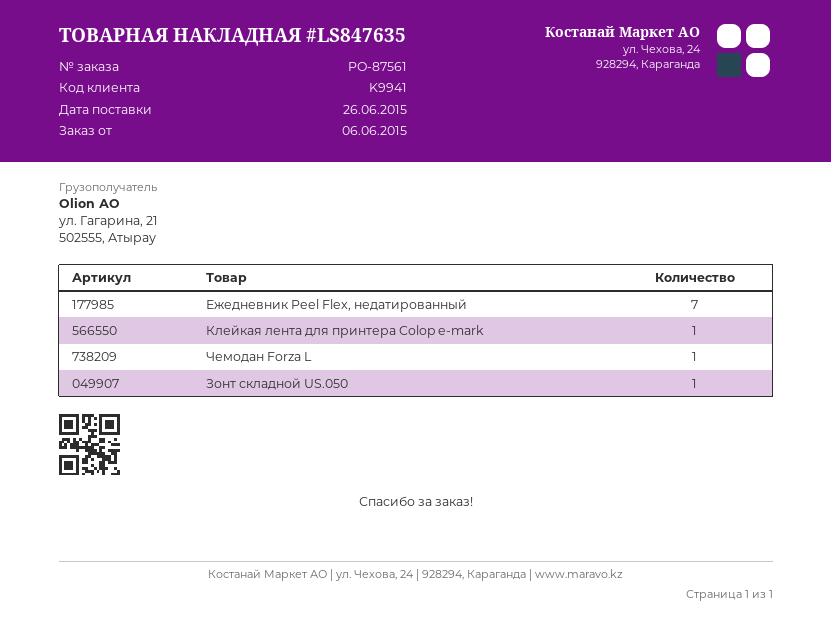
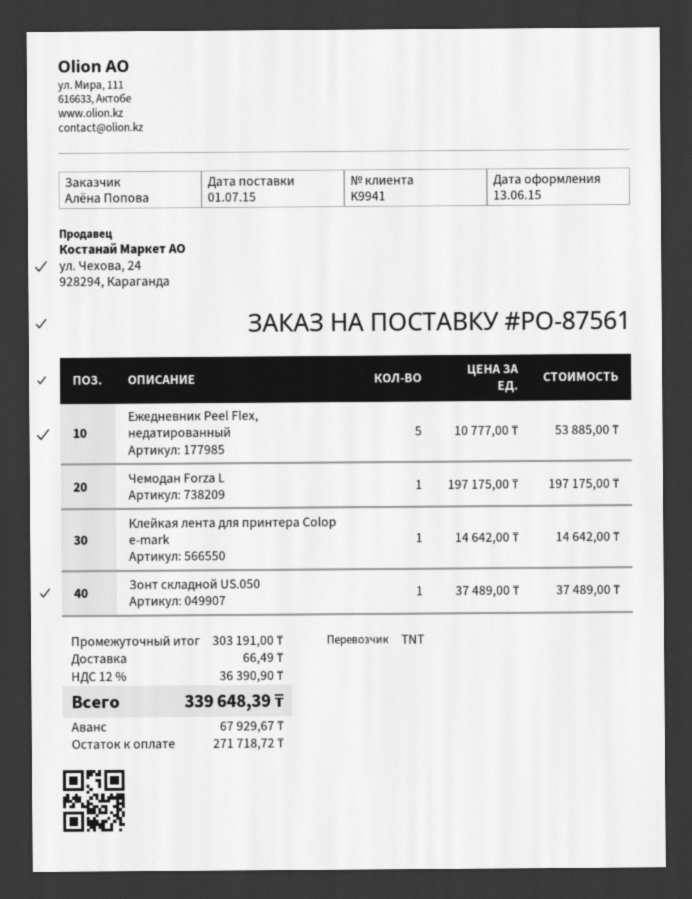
order date: 2015-06-06 -> 2015-06-13
delivery date: 2015-06-26 -> 2015-07-01
Ежедневник Peel Flex, недатированный: 7 -> 5

